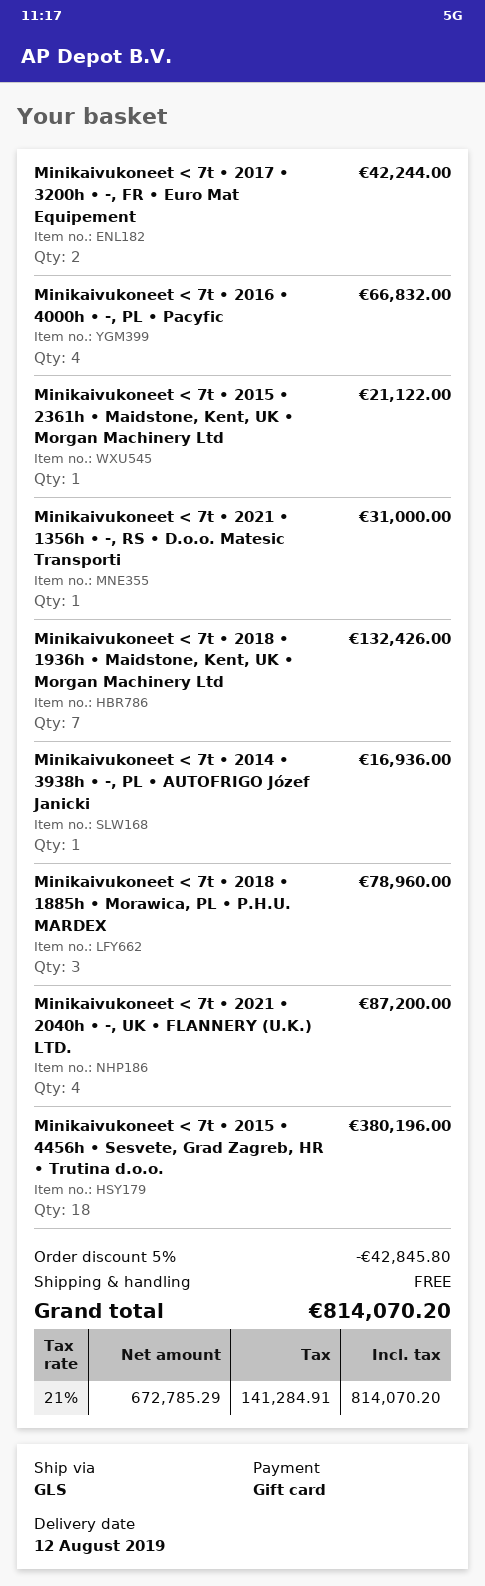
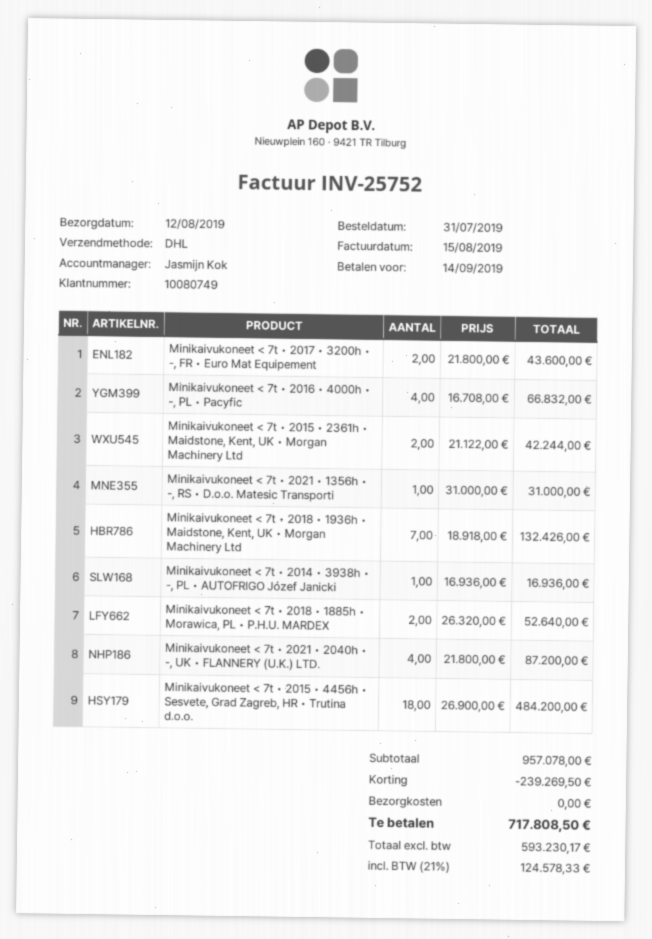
shipping method: GLS -> DHL
Minikaivukoneet < 7t • 2017 • 3200h • -, FR • Euro Mat Equipement: 2 for 42244.00 -> 2 for 43600.00
Minikaivukoneet < 7t • 2015 • 2361h • Maidstone, Kent, UK • Morgan Machinery Ltd: 1 for 21122.00 -> 2 for 42244.00
Minikaivukoneet < 7t • 2018 • 1885h • Morawica, PL • P.H.U. MARDEX: 3 for 78960.00 -> 2 for 52640.00
Minikaivukoneet < 7t • 2015 • 4456h • Sesvete, Grad Zagreb, HR • Trutina d.o.o.: 18 for 380196.00 -> 18 for 484200.00
discount: 42845.80 -> 239269.50
net: 672785.29 -> 593230.17
tax: 21% = 141284.91 -> 21% = 124578.33
total: 814070.20 -> 717808.50

